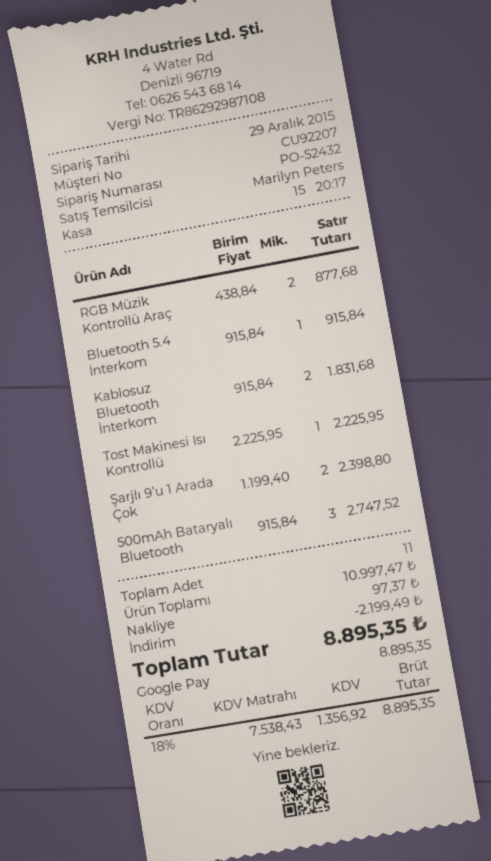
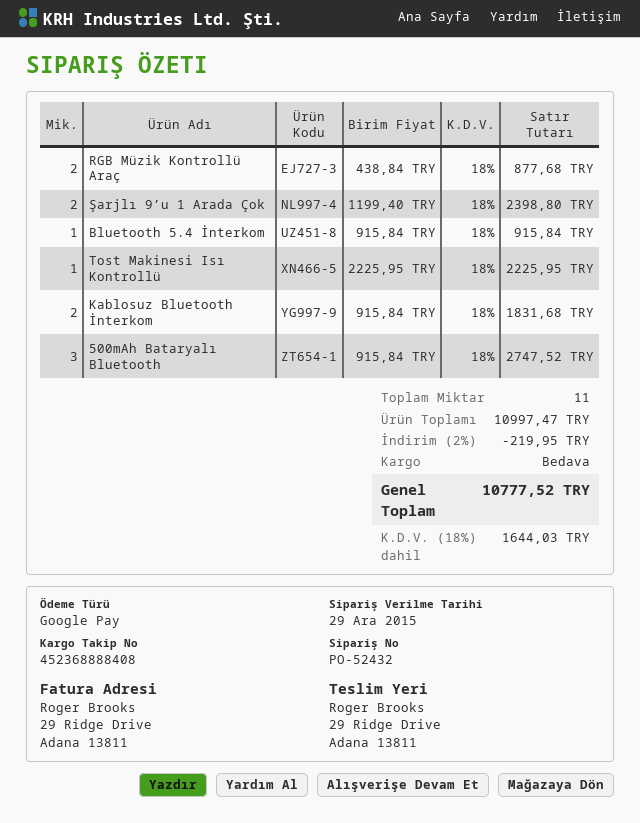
discount: 2199.49 -> 219.95
shipping: 97.37 -> 0.00
tax: 18% = 1356.92 -> 18% = 1644.03
total: 8895.35 -> 10777.52

